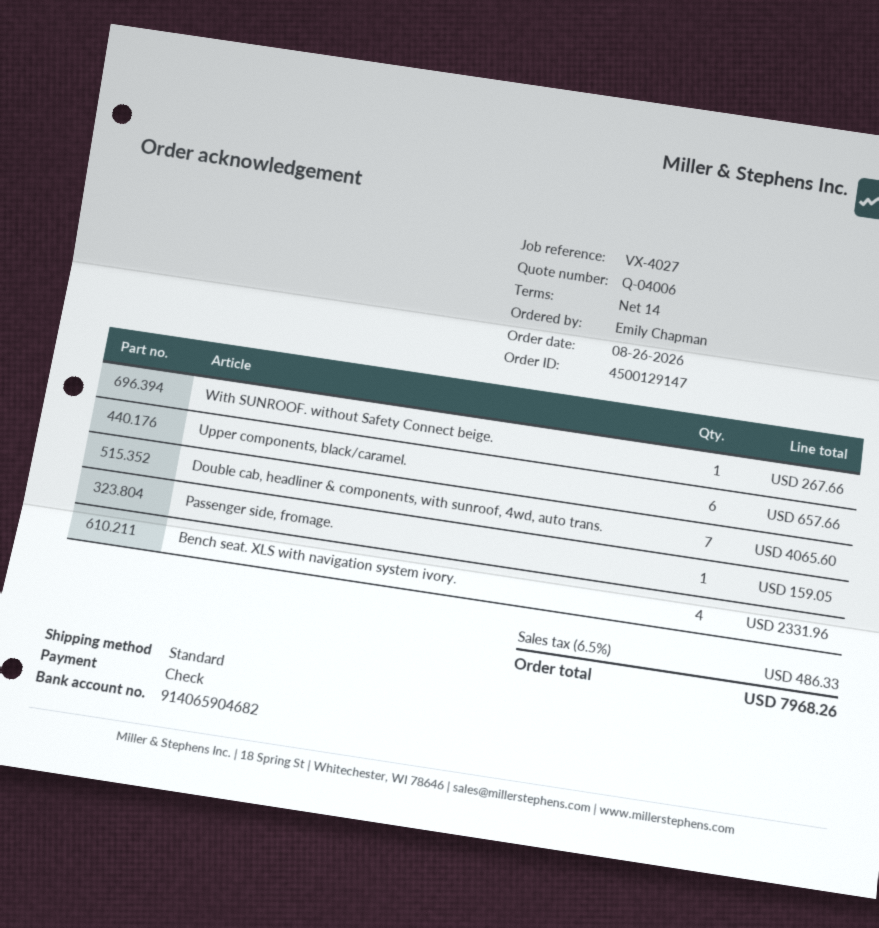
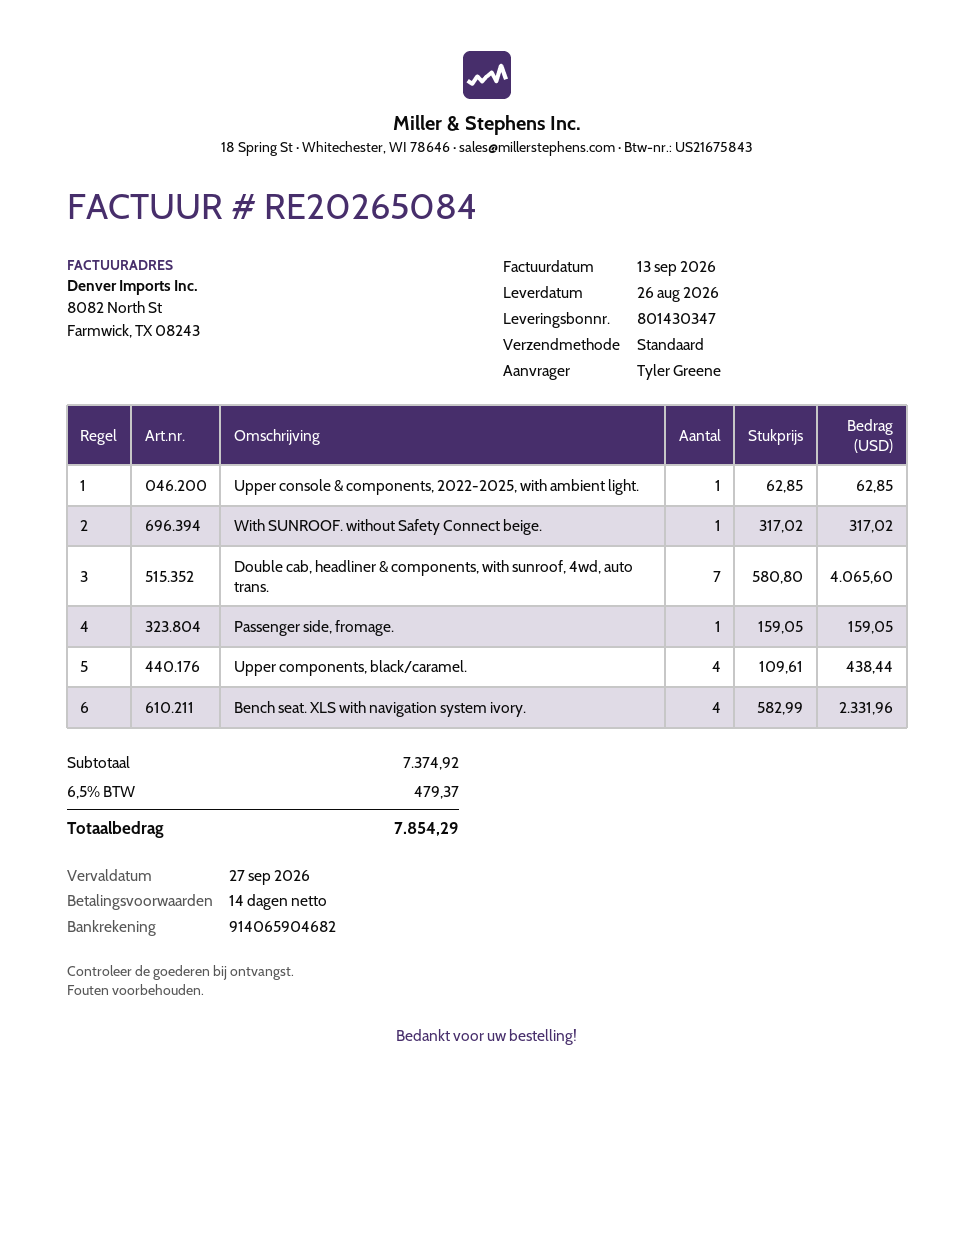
ordered by: Emily Chapman -> Tyler Greene
With SUNROOF. without Safety Connect beige.: 1 for 267.66 -> 1 for 317.02
Upper components, black/caramel.: 6 for 657.66 -> 4 for 438.44
Upper console & components, 2022-2025, with ambient light.: none -> 1 for 62.85
tax: 6.5% = 486.33 -> 6.5% = 479.37
total: 7968.26 -> 7854.29

